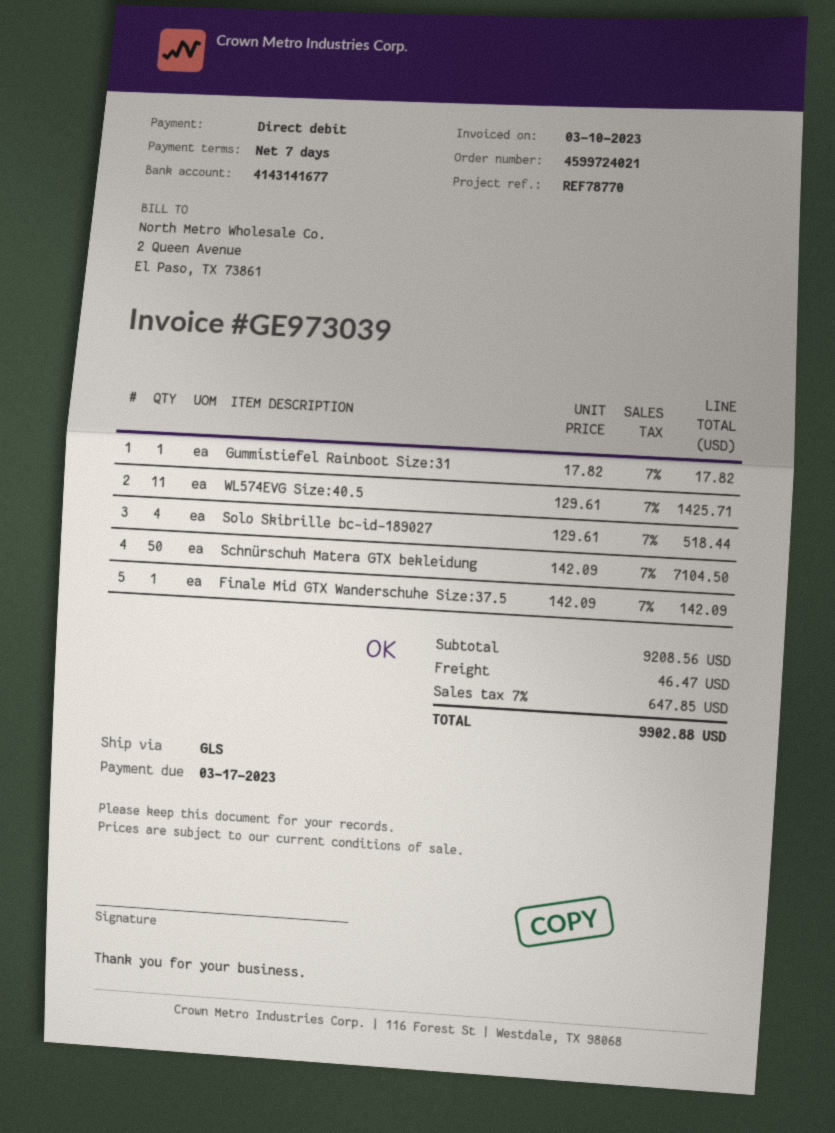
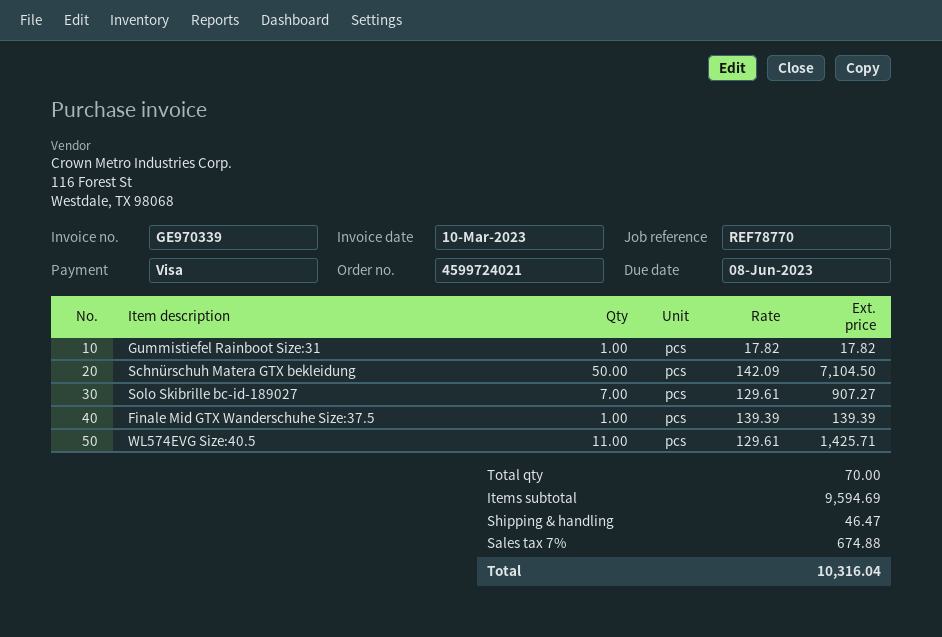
invoice number: GE973039 -> GE970339
due date: 2023-03-17 -> 2023-06-08
payment method: direct debit -> Visa
Solo Skibrille bc-id-189027: 4 x 129.61 = 518.44 -> 7 x 129.61 = 907.27
Finale Mid GTX Wanderschuhe Size:37.5: 1 x 142.09 = 142.09 -> 1 x 139.39 = 139.39
subtotal: 9208.56 -> 9594.69
tax: 7% = 647.85 -> 7% = 674.88
total: 9902.88 -> 10316.04

